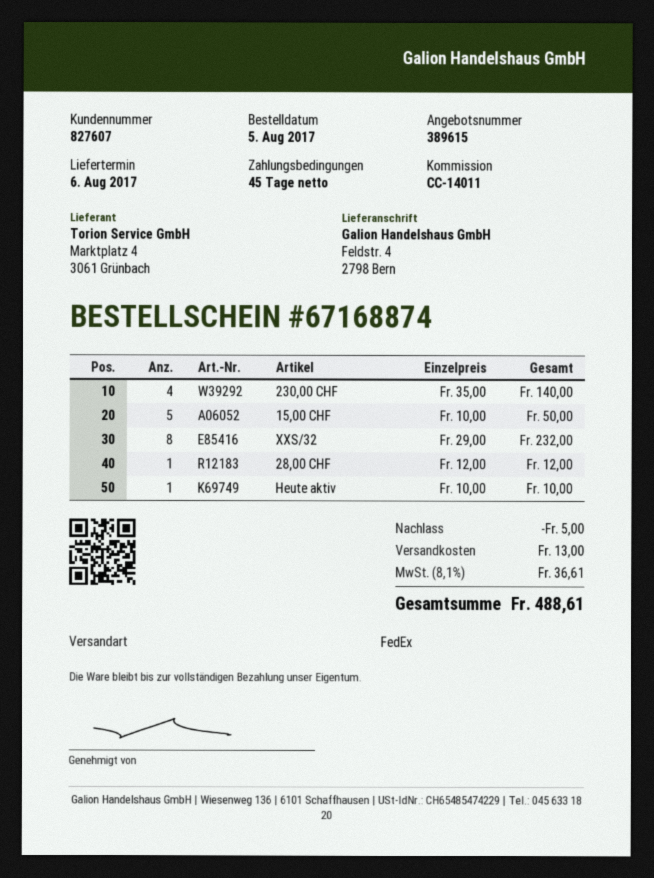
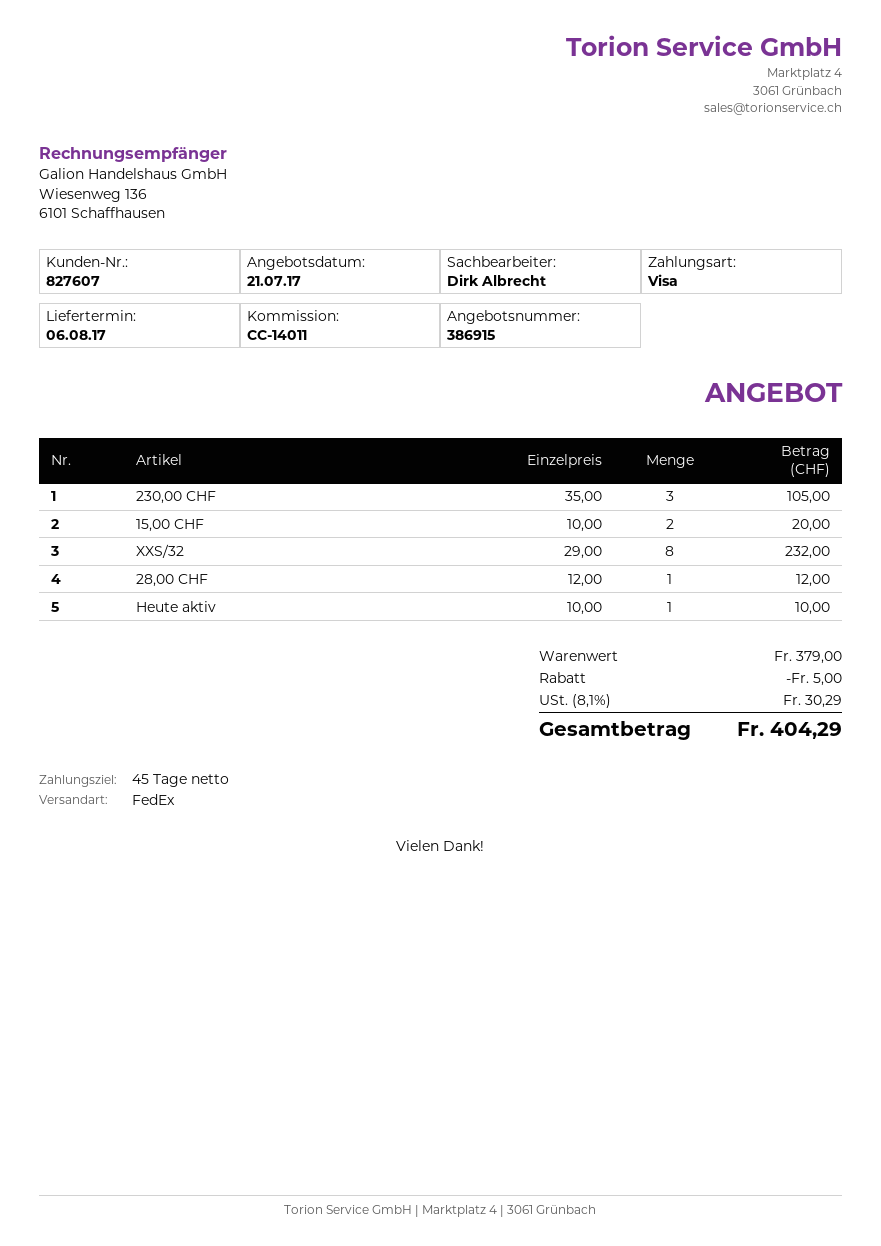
quote number: 389615 -> 386915
230,00 CHF: 4 x 35.00 = 140.00 -> 3 x 35.00 = 105.00
15,00 CHF: 5 x 10.00 = 50.00 -> 2 x 10.00 = 20.00
shipping: 13.00 -> none
tax: 8.1% = 36.61 -> 8.1% = 30.29
total: 488.61 -> 404.29

